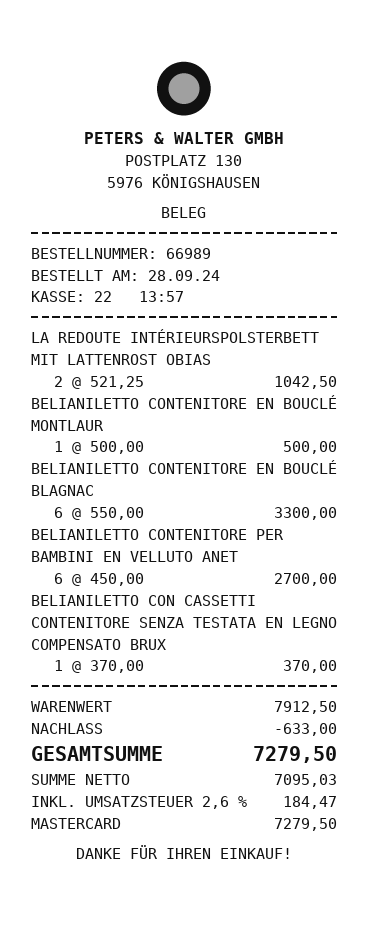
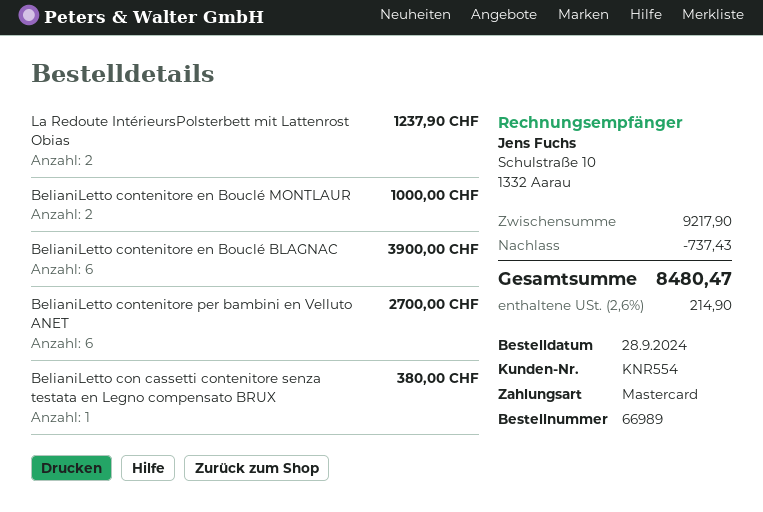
LA REDOUTE INTÉRIEURSPOLSTERBETT MIT LATTENROST OBIAS: 2 for 1042.50 -> 2 for 1237.90
BELIANILETTO CONTENITORE EN BOUCLÉ MONTLAUR: 1 for 500.00 -> 2 for 1000.00
BELIANILETTO CONTENITORE EN BOUCLÉ BLAGNAC: 6 for 3300.00 -> 6 for 3900.00
BELIANILETTO CON CASSETTI CONTENITORE SENZA TESTATA EN LEGNO COMPENSATO BRUX: 1 for 370.00 -> 1 for 380.00
subtotal: 7912.50 -> 9217.90
discount: 633.00 -> 737.43
tax: 2.6% = 184.47 -> 2.6% = 214.90
total: 7279.50 -> 8480.47

